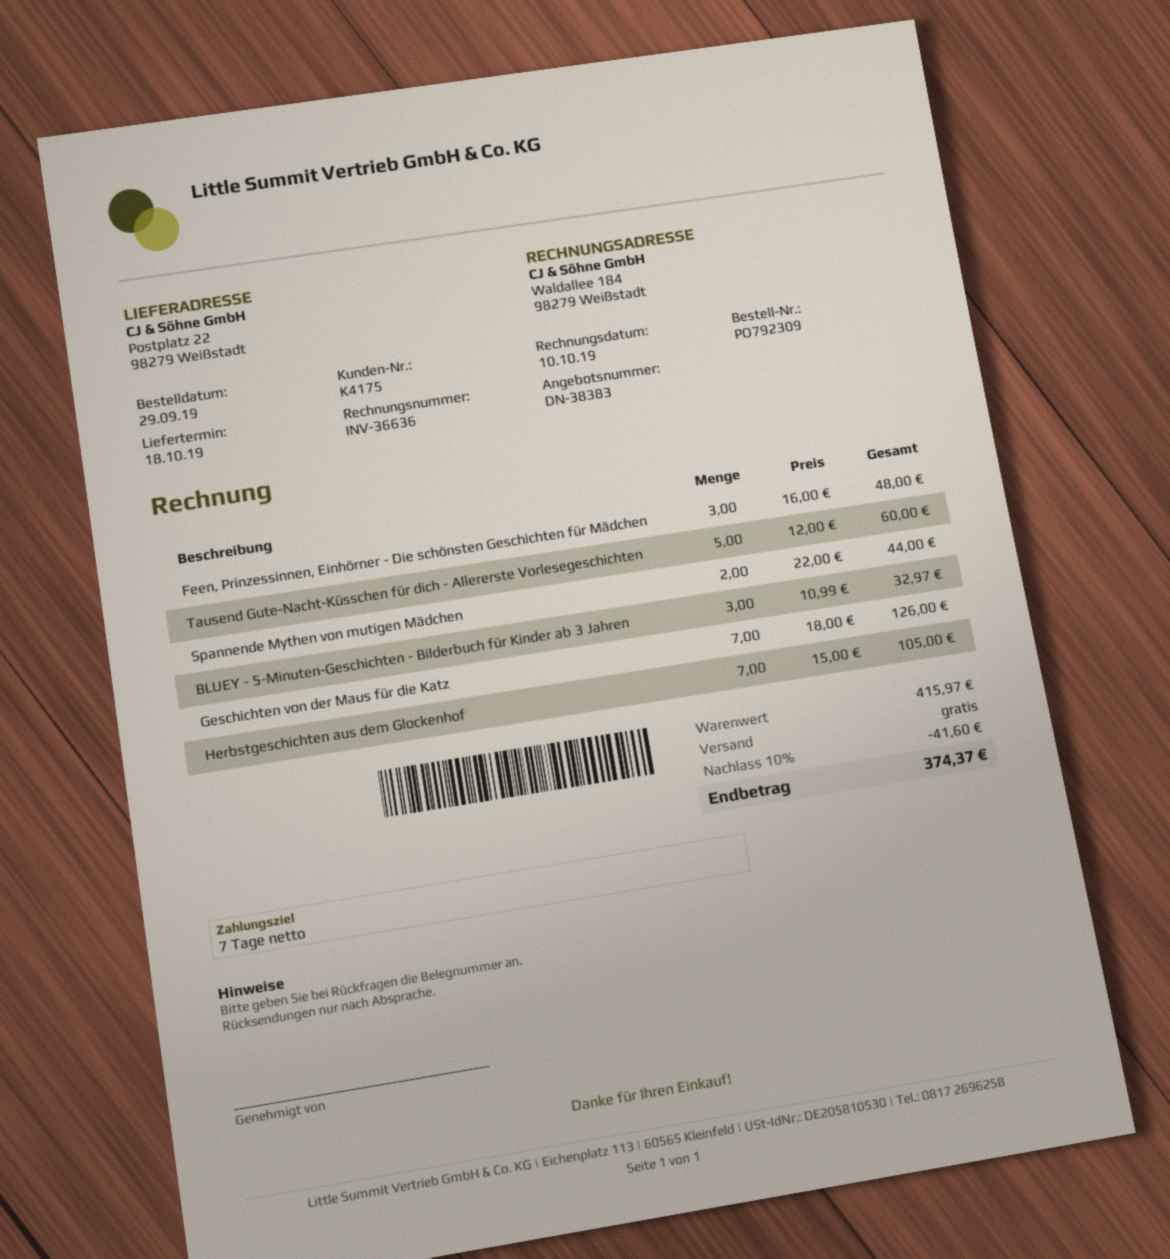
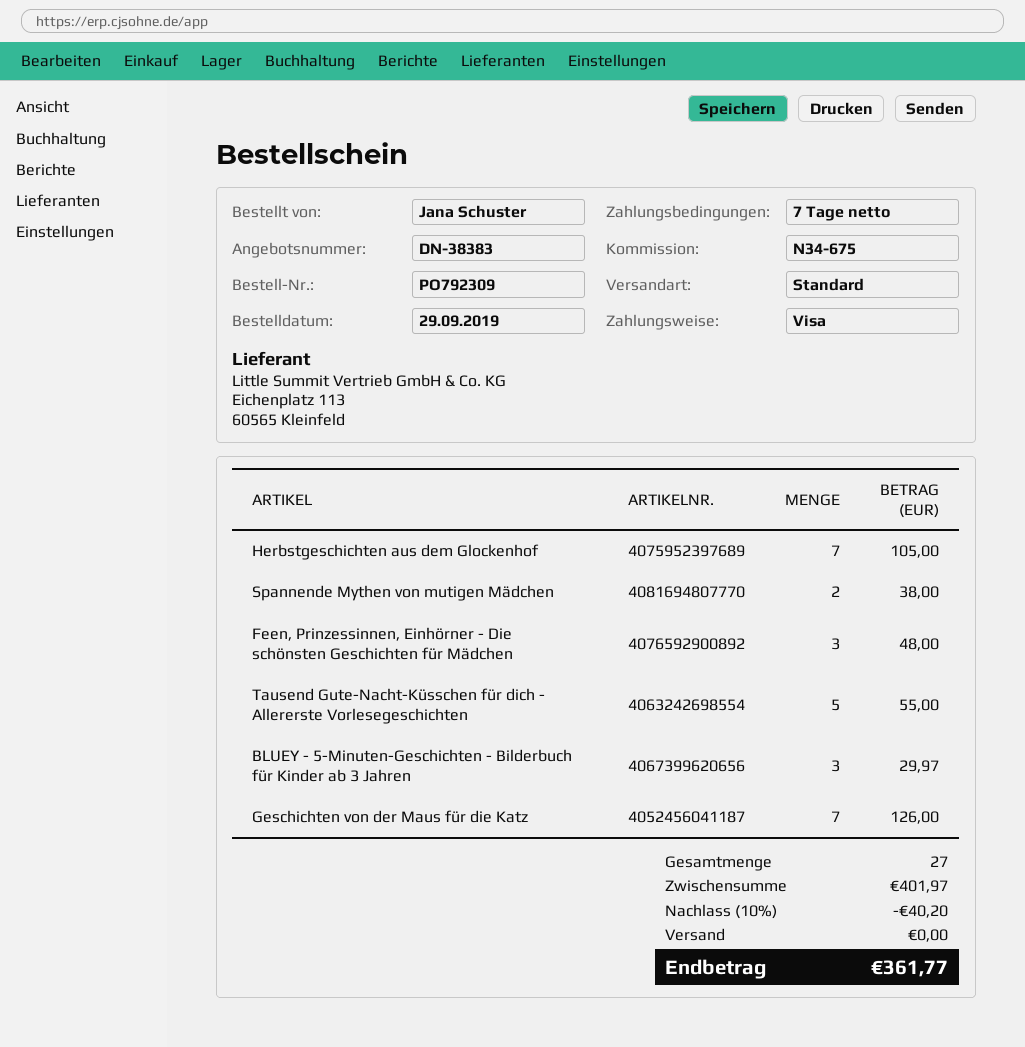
Tausend Gute-Nacht-Küsschen für dich - Allererste Vorlesegeschichten: 5 for 60.00 -> 5 for 55.00
Spannende Mythen von mutigen Mädchen: 2 for 44.00 -> 2 for 38.00
BLUEY - 5-Minuten-Geschichten - Bilderbuch für Kinder ab 3 Jahren: 3 for 32.97 -> 3 for 29.97
subtotal: 415.97 -> 401.97
discount: 10% = 41.60 -> 10% = 40.20
total: 374.37 -> 361.77

